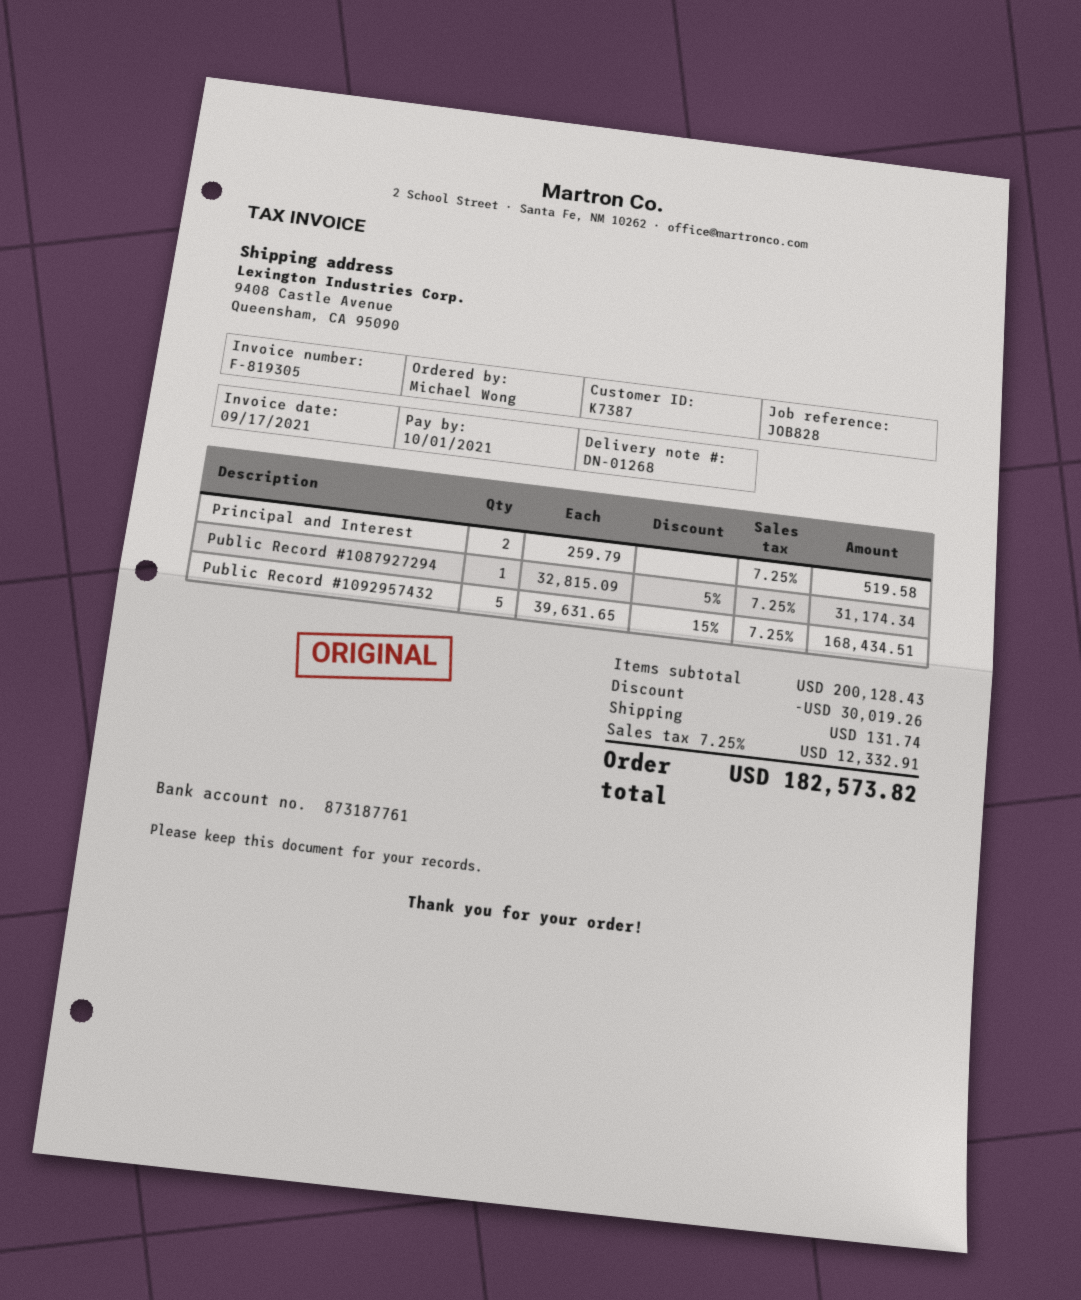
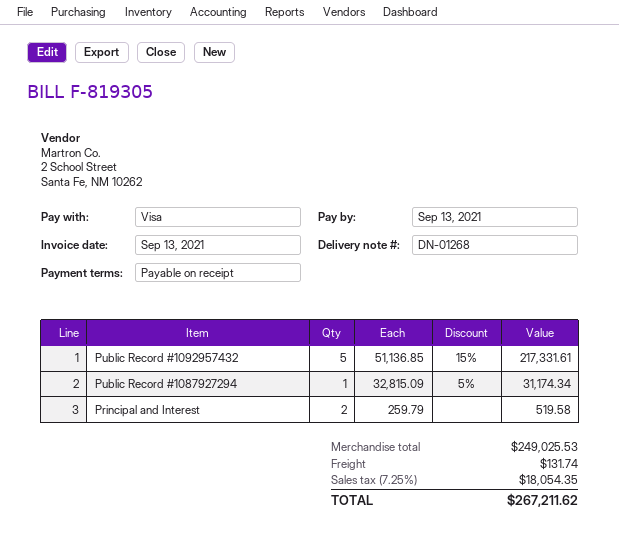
invoice date: 2021-09-17 -> 2021-09-13
due date: 2021-10-01 -> 2021-09-13
Public Record #1092957432: 5 x 39631.65 - 15% = 168434.51 -> 5 x 51136.85 - 15% = 217331.61
subtotal: 200128.43 -> 249025.53
discount: 30019.26 -> none
tax: 7.25% = 12332.91 -> 7.25% = 18054.35
total: 182573.82 -> 267211.62

